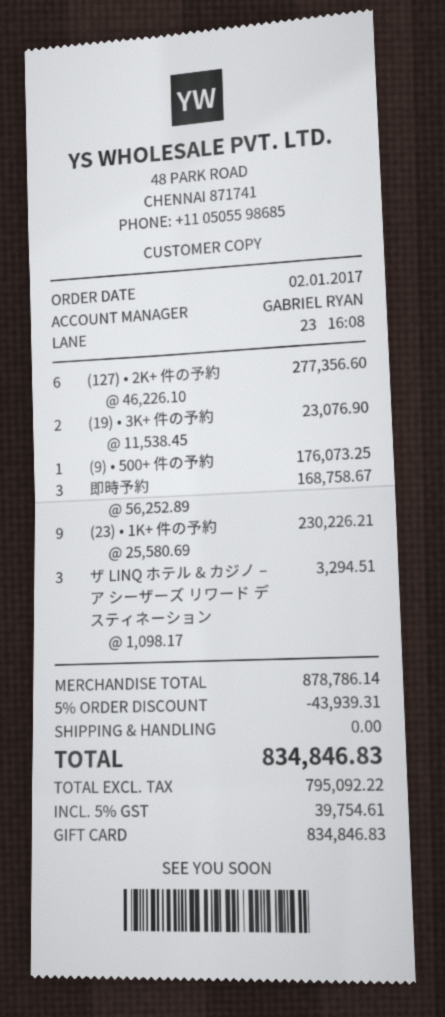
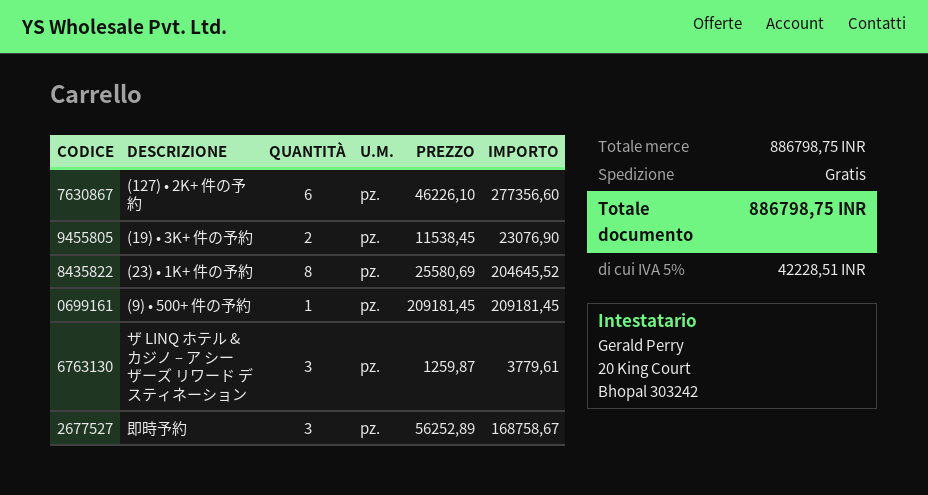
(9) • 500+ 件の予約: 1 x 176073.25 = 176073.25 -> 1 x 209181.45 = 209181.45
(23) • 1K+ 件の予約: 9 x 25580.69 = 230226.21 -> 8 x 25580.69 = 204645.52
ザ LINQ ホテル & カジノ – ア シーザーズ リワード デスティネーション: 3 x 1098.17 = 3294.51 -> 3 x 1259.87 = 3779.61
subtotal: 878786.14 -> 886798.75
discount: 5% = 43939.31 -> none
tax: 5% = 39754.61 -> 5% = 42228.51
total: 834846.83 -> 886798.75

